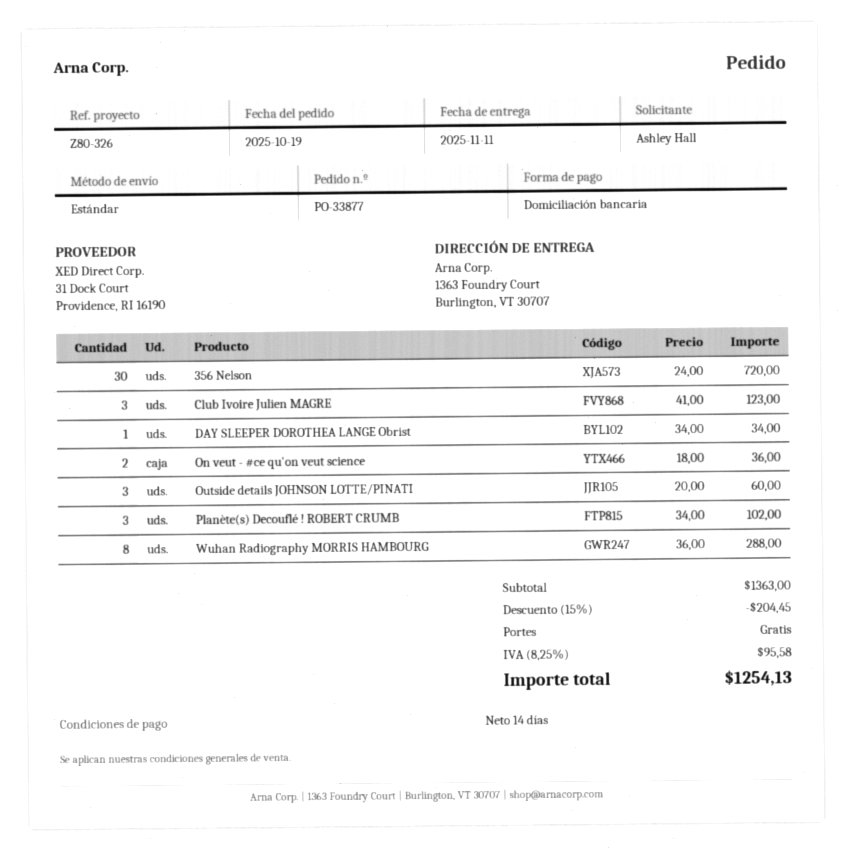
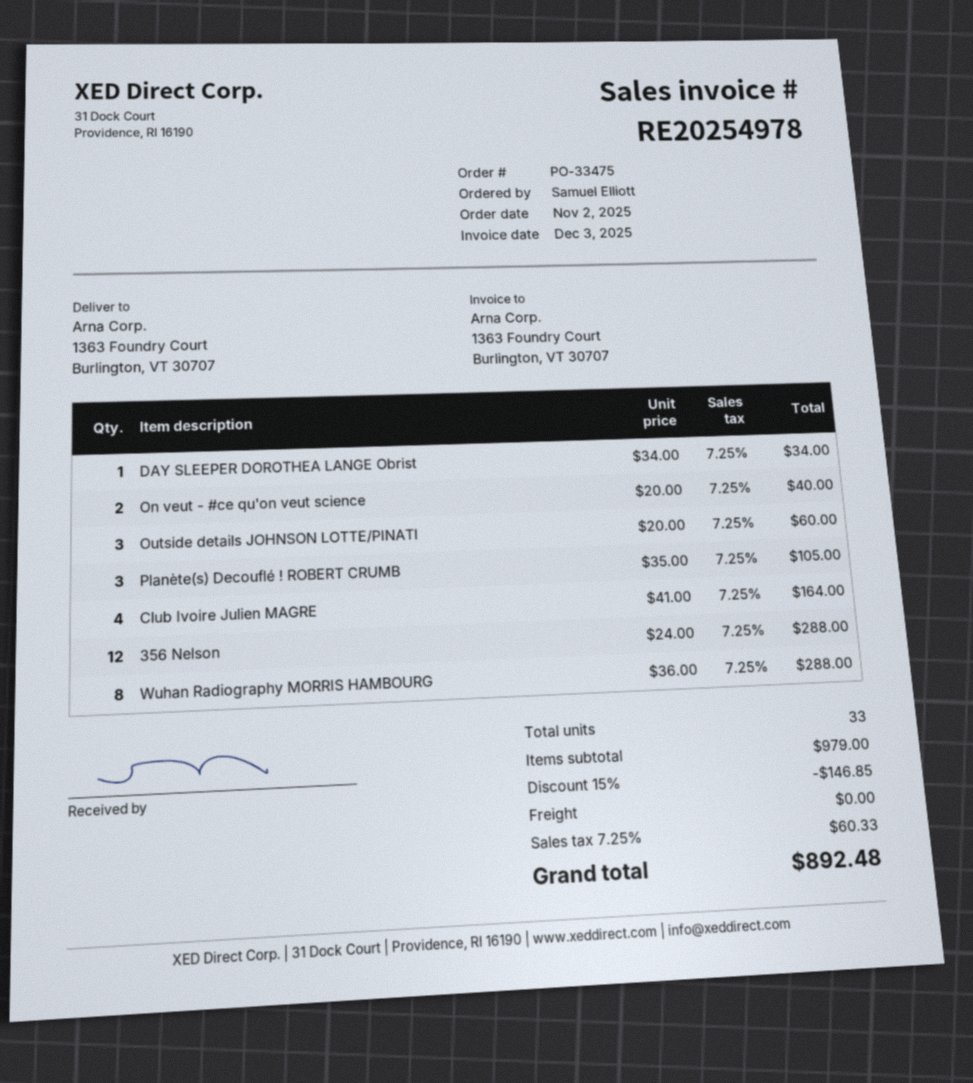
order number: PO-33877 -> PO-33475
order date: 2025-10-19 -> 2025-11-02
ordered by: Ashley Hall -> Samuel Elliott
356 Nelson: 30 x 24.00 = 720.00 -> 12 x 24.00 = 288.00
Club Ivoire Julien MAGRE: 3 x 41.00 = 123.00 -> 4 x 41.00 = 164.00
On veut - #ce qu'on veut science: 2 x 18.00 = 36.00 -> 2 x 20.00 = 40.00
Planète(s) Decouflé ! ROBERT CRUMB: 3 x 34.00 = 102.00 -> 3 x 35.00 = 105.00
subtotal: 1363.00 -> 979.00
discount: 15% = 204.45 -> 15% = 146.85
tax: 8.25% = 95.58 -> 7.25% = 60.33
total: 1254.13 -> 892.48

